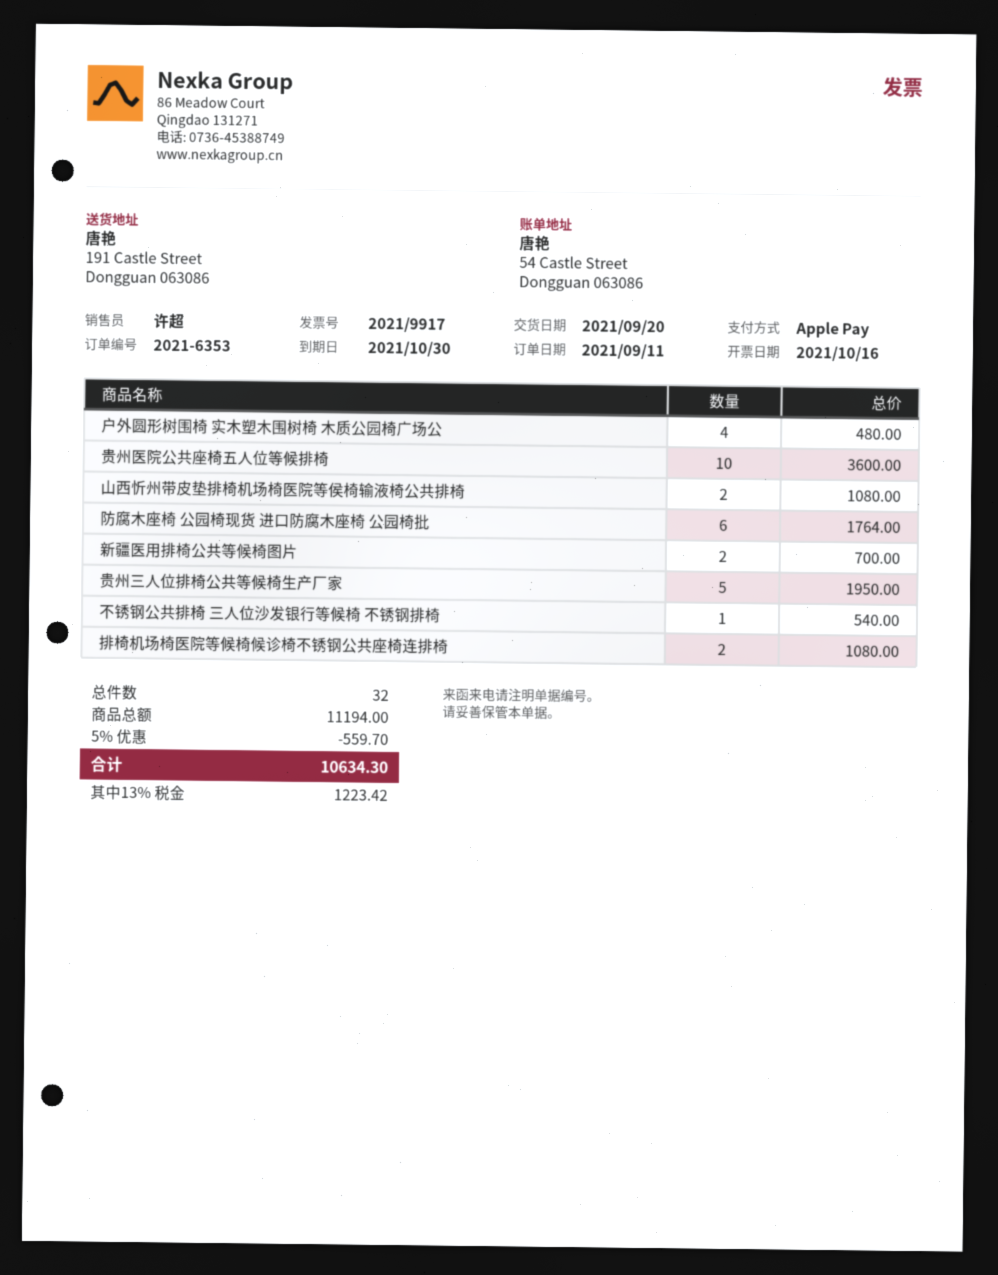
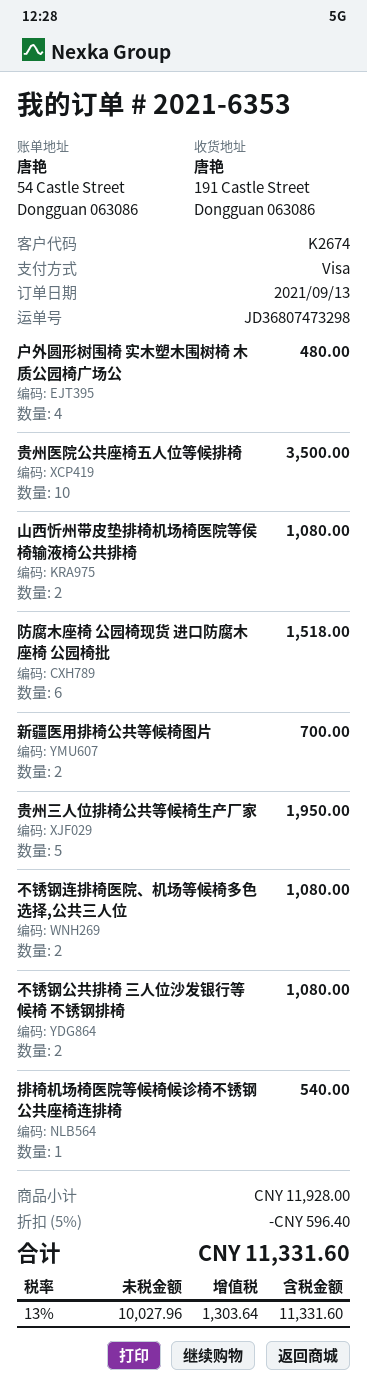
order date: 2021-09-11 -> 2021-09-13
payment method: Apple Pay -> Visa
贵州医院公共座椅五人位等候排椅: 10 for 3600.00 -> 10 for 3500.00
防腐木座椅 公园椅现货 进口防腐木座椅 公园椅批: 6 for 1764.00 -> 6 for 1518.00
不锈钢公共排椅 三人位沙发银行等候椅 不锈钢排椅: 1 for 540.00 -> 2 for 1080.00
排椅机场椅医院等候椅候诊椅不锈钢公共座椅连排椅: 2 for 1080.00 -> 1 for 540.00
不锈钢连排椅医院、机场等候椅多色选择,公共三人位: none -> 2 for 1080.00
subtotal: 11194.00 -> 11928.00
discount: 5% = 559.70 -> 5% = 596.40
tax: 13% = 1223.42 -> 13% = 1303.64
total: 10634.30 -> 11331.60

